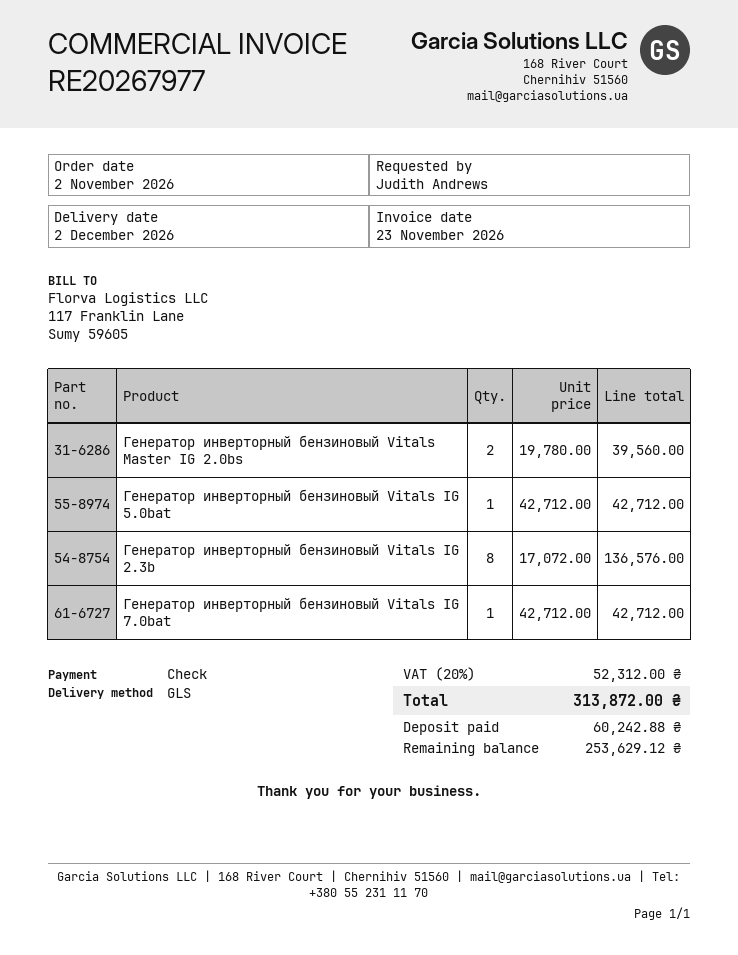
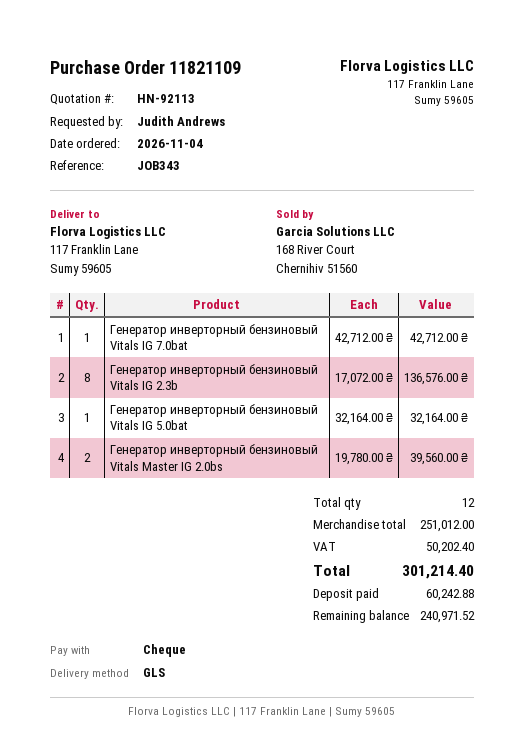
order date: 2026-11-02 -> 2026-11-04
Генератор инверторный бензиновый Vitals IG 5.0bat: 1 x 42712.00 = 42712.00 -> 1 x 32164.00 = 32164.00
tax: 52312.00 -> 50202.40
total: 313872.00 -> 301214.40
balance: 253629.12 -> 240971.52

